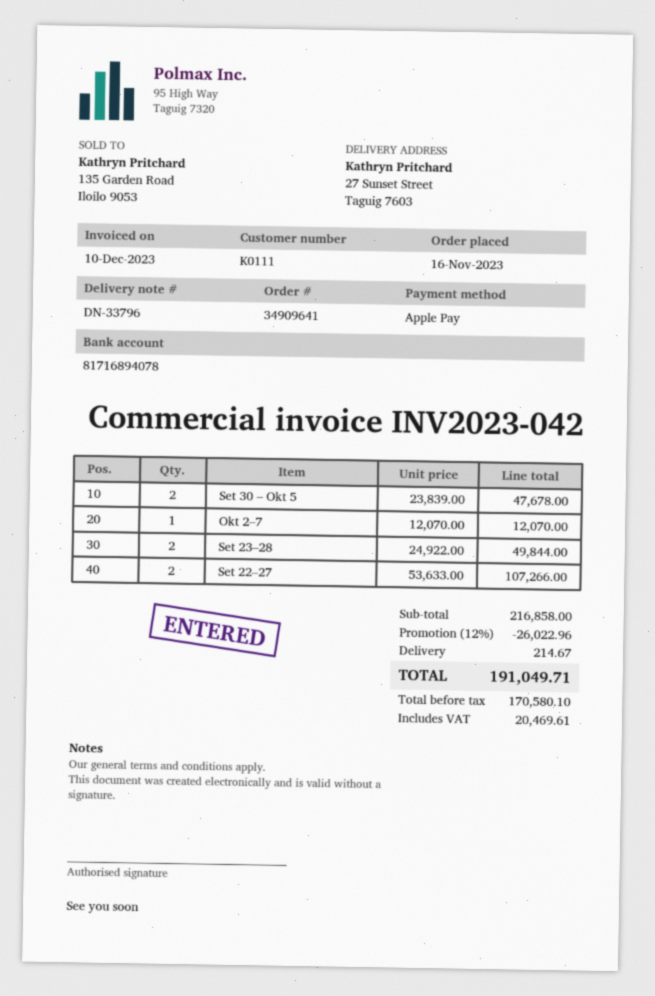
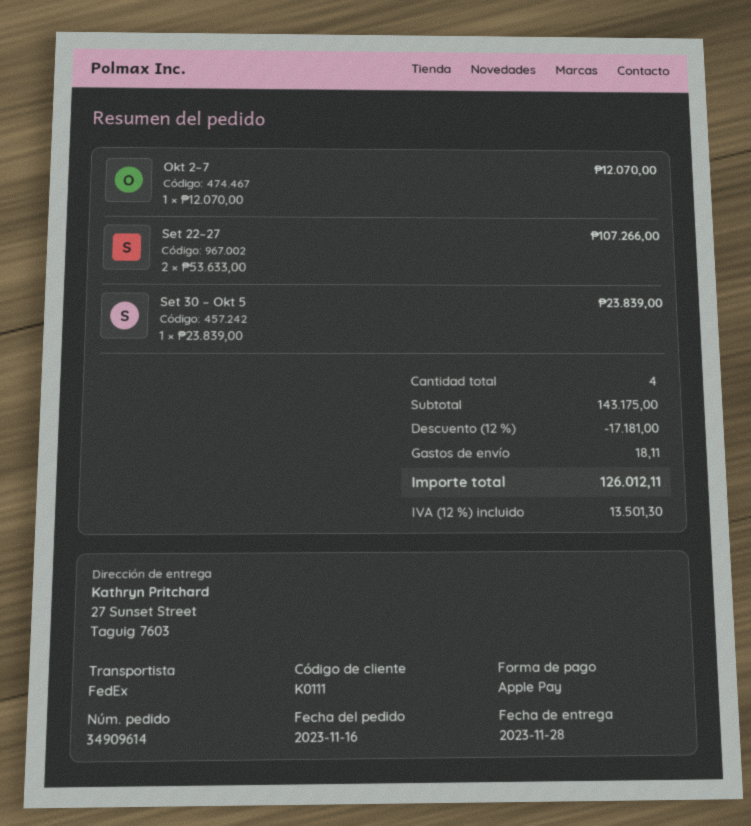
order number: 34909641 -> 34909614
Set 30 – Okt 5: 2 x 23839.00 = 47678.00 -> 1 x 23839.00 = 23839.00
Set 23–28: 2 x 24922.00 = 49844.00 -> none
subtotal: 216858.00 -> 143175.00
discount: 12% = 26022.96 -> 12% = 17181.00
shipping: 214.67 -> 18.11
tax: 20469.61 -> 13501.30
total: 191049.71 -> 126012.11

